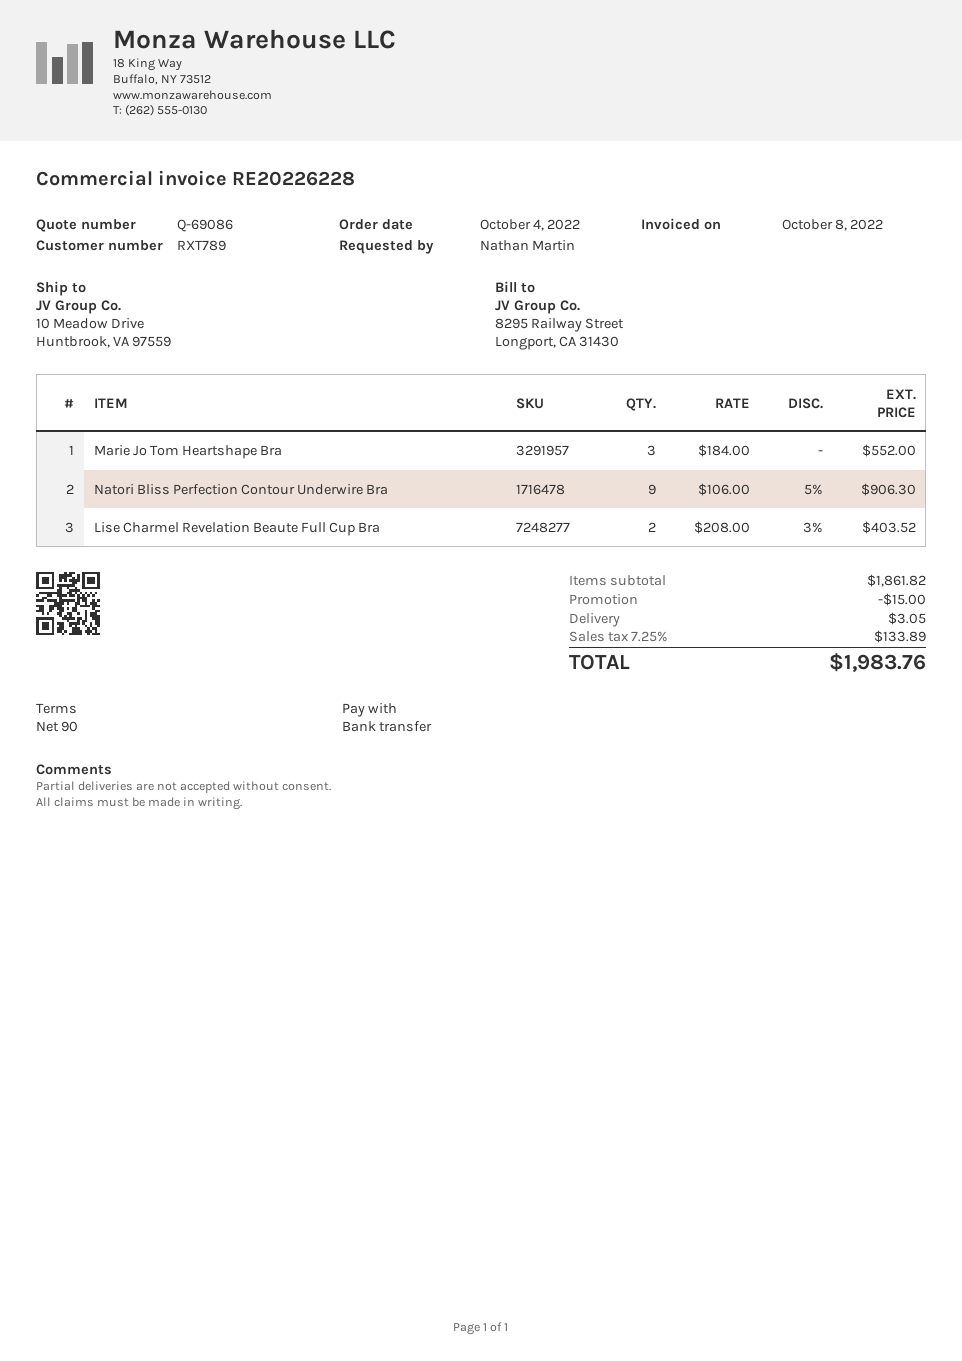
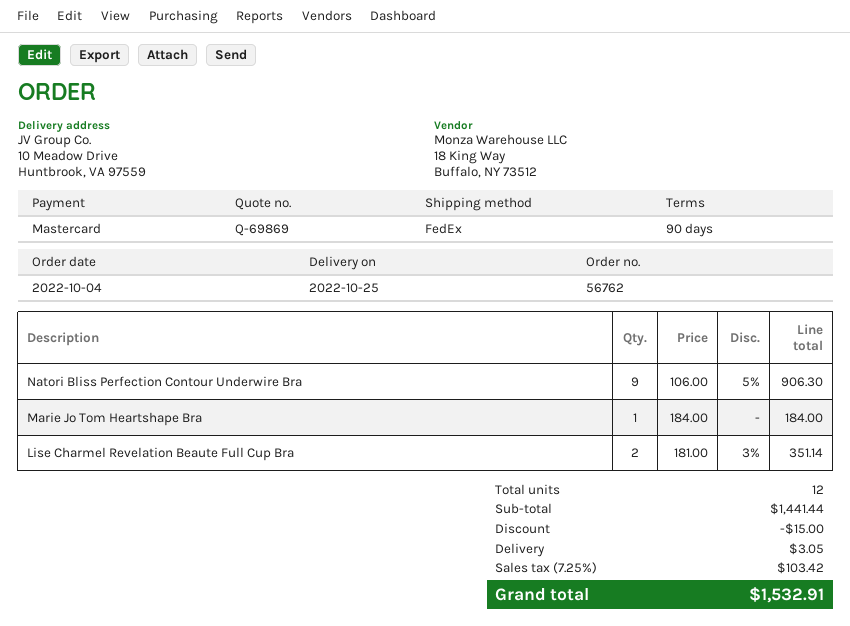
quote number: Q-69086 -> Q-69869
payment method: bank transfer -> Mastercard
Marie Jo Tom Heartshape Bra: 3 x 184.00 = 552.00 -> 1 x 184.00 = 184.00
Lise Charmel Revelation Beaute Full Cup Bra: 2 x 208.00 - 3% = 403.52 -> 2 x 181.00 - 3% = 351.14
subtotal: 1861.82 -> 1441.44
tax: 7.25% = 133.89 -> 7.25% = 103.42
total: 1983.76 -> 1532.91

